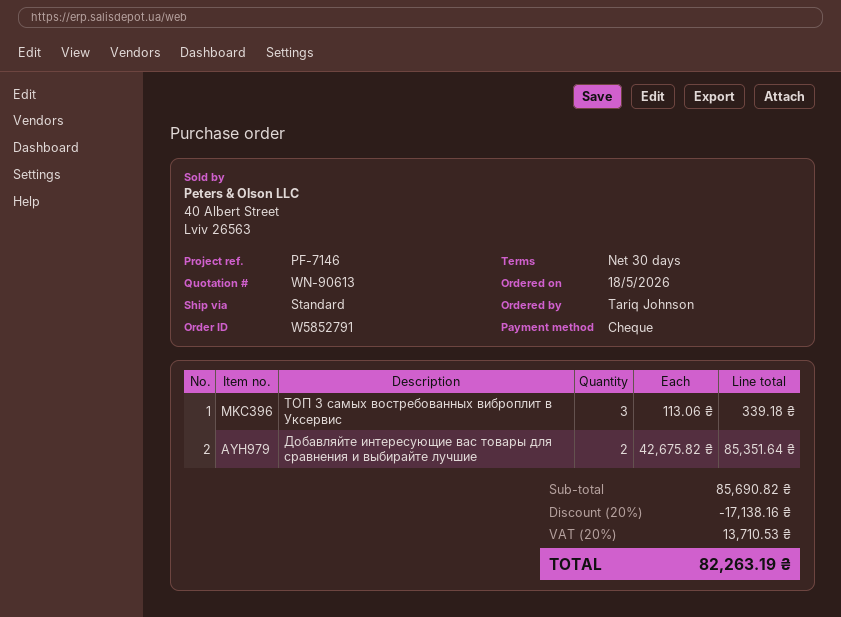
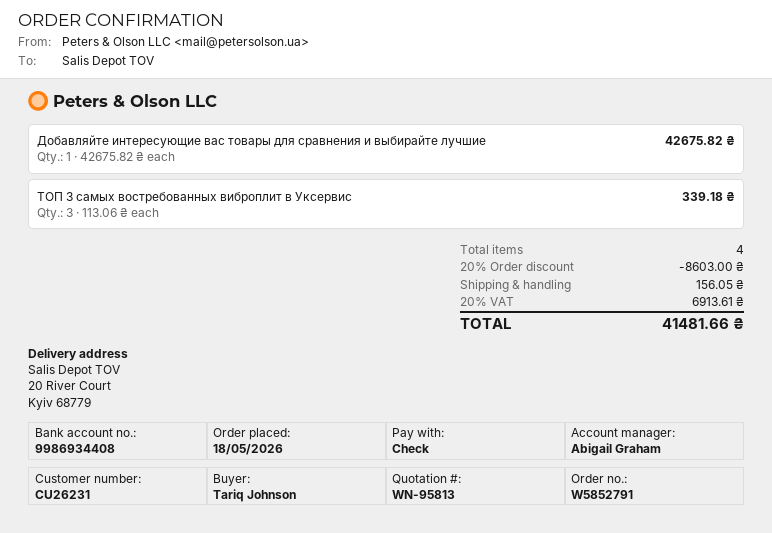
quote number: WN-90613 -> WN-95813
Добавляйте интересующие вас товары для сравнения и выбирайте лучшие: 2 x 42675.82 = 85351.64 -> 1 x 42675.82 = 42675.82
discount: 20% = 17138.16 -> 20% = 8603.00
shipping: none -> 156.05
tax: 20% = 13710.53 -> 20% = 6913.61
total: 82263.19 -> 41481.66

